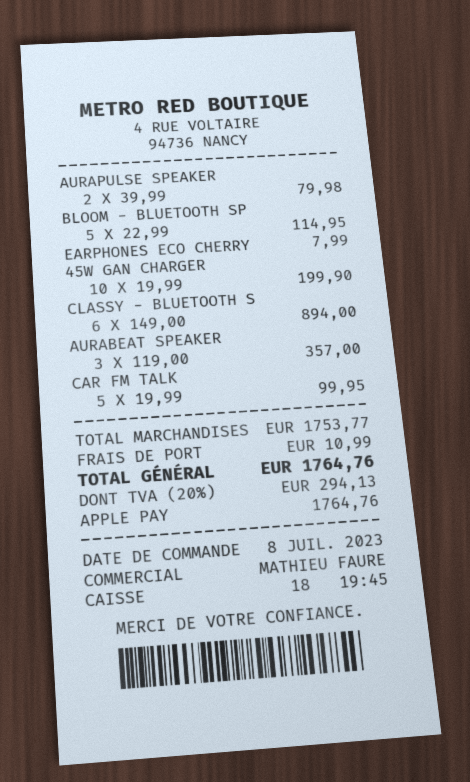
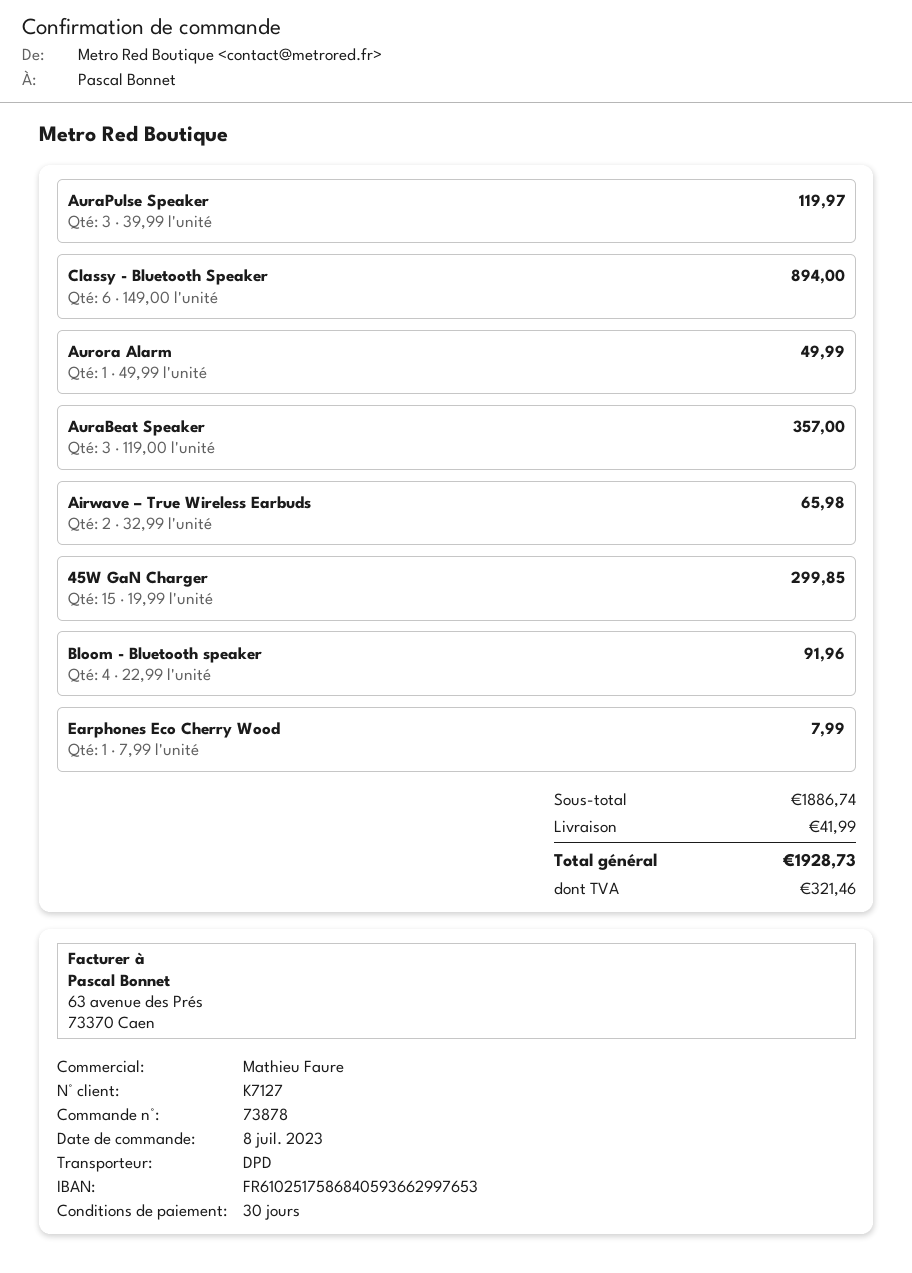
AURAPULSE SPEAKER: 2 x 39.99 = 79.98 -> 3 x 39.99 = 119.97
BLOOM - BLUETOOTH SP: 5 x 22.99 = 114.95 -> 4 x 22.99 = 91.96
45W GAN CHARGER: 10 x 19.99 = 199.90 -> 15 x 19.99 = 299.85
CAR FM TALK: 5 x 19.99 = 99.95 -> none
Aurora Alarm: none -> 1 x 49.99 = 49.99
Airwave – True Wireless Earbuds: none -> 2 x 32.99 = 65.98
subtotal: 1753.77 -> 1886.74
shipping: 10.99 -> 41.99
tax: 294.13 -> 321.46
total: 1764.76 -> 1928.73

